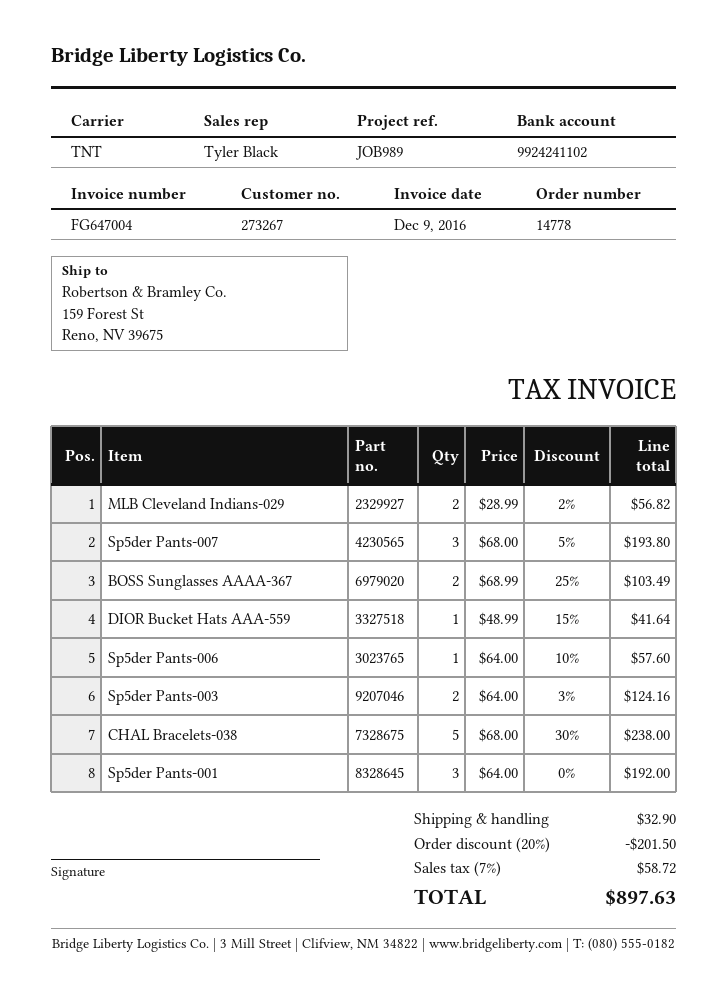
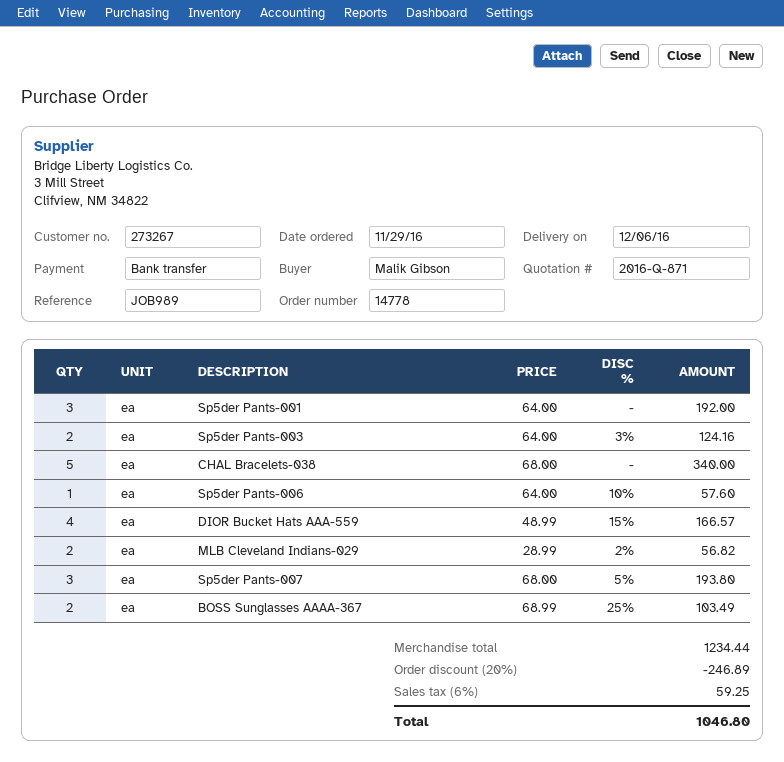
DIOR Bucket Hats AAA-559: 1 x 48.99 - 15% = 41.64 -> 4 x 48.99 - 15% = 166.57
CHAL Bracelets-038: 5 x 68.00 - 30% = 238.00 -> 5 x 68.00 = 340.00
discount: 20% = 201.50 -> 20% = 246.89
shipping: 32.90 -> none
tax: 7% = 58.72 -> 6% = 59.25
total: 897.63 -> 1046.80

